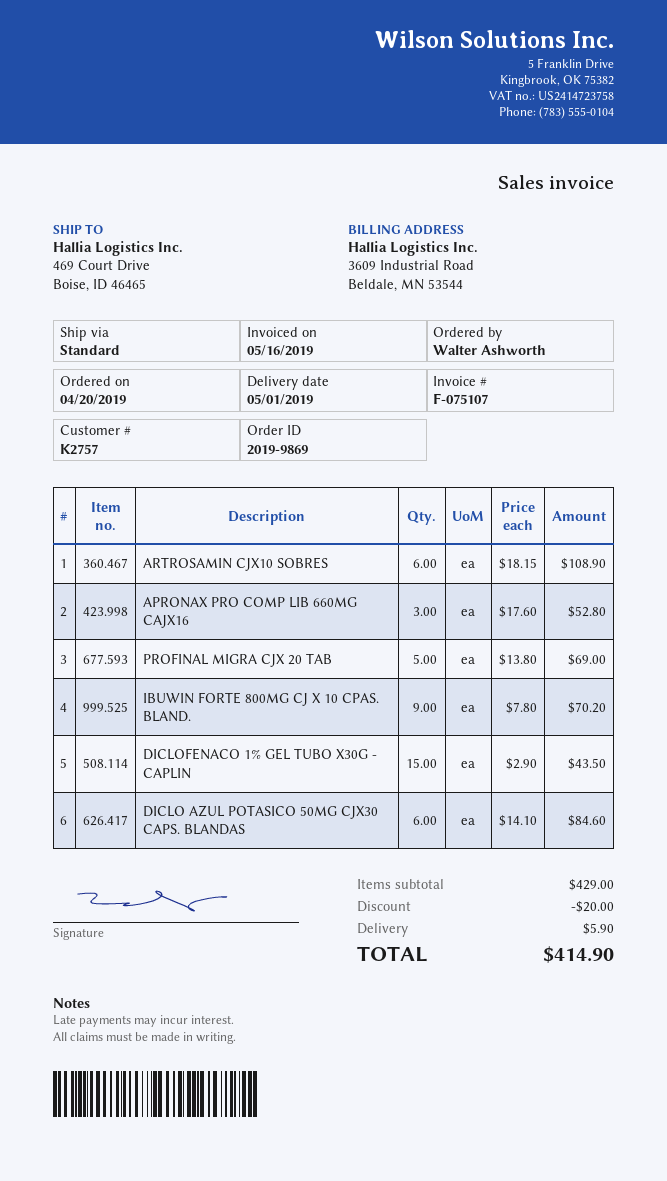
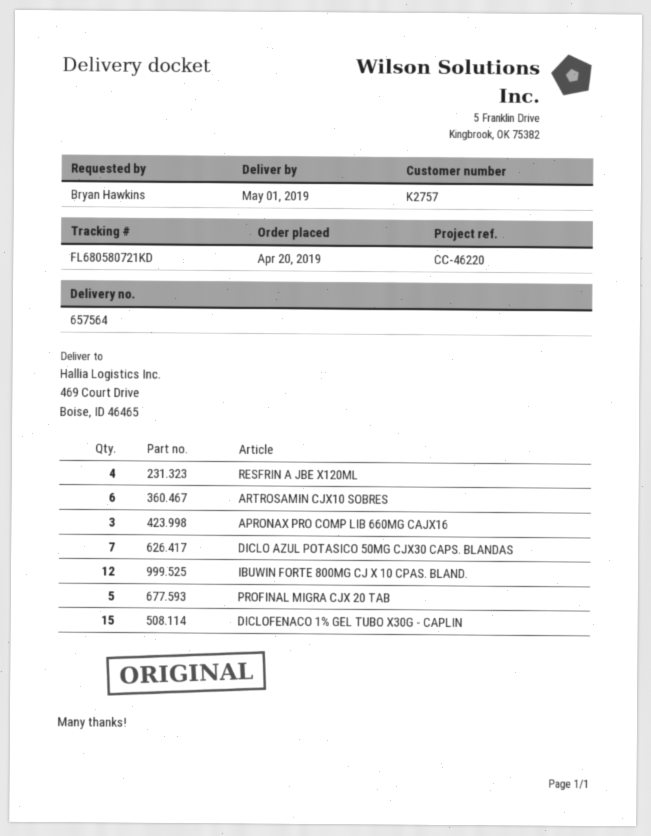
ordered by: Walter Ashworth -> Bryan Hawkins
IBUWIN FORTE 800MG CJ X 10 CPAS. BLAND.: 9 -> 12
DICLO AZUL POTASICO 50MG CJX30 CAPS. BLANDAS: 6 -> 7
RESFRIN A JBE X120ML: none -> 4

